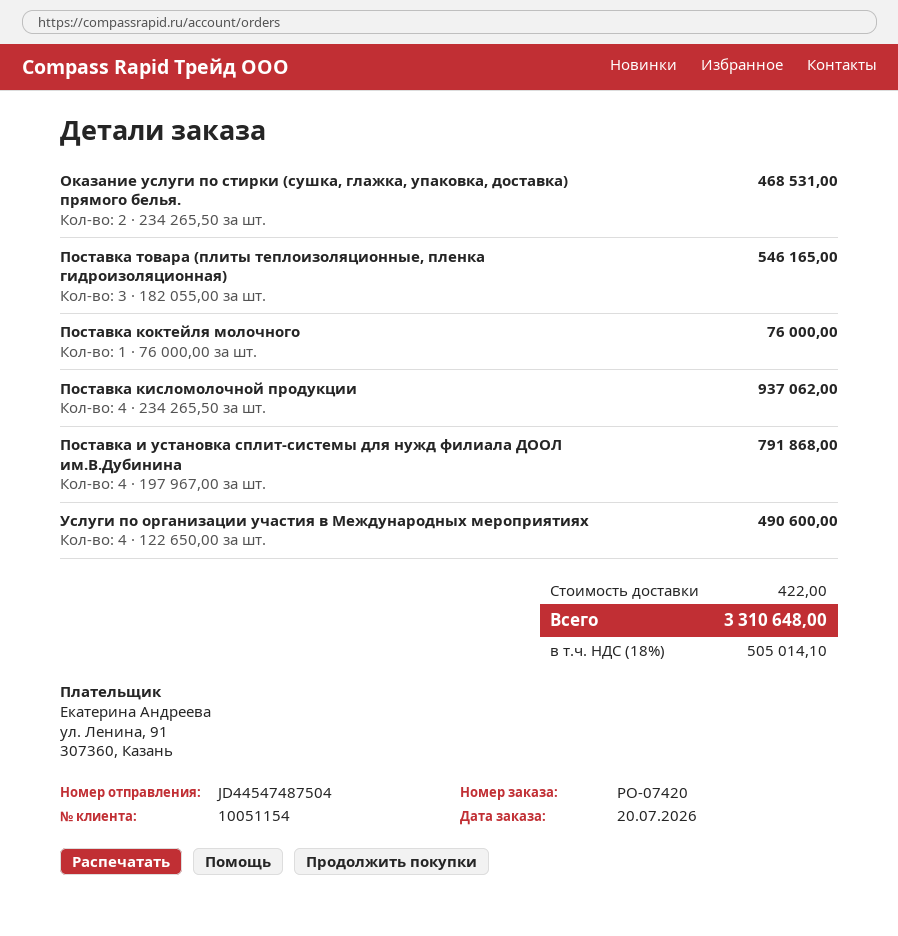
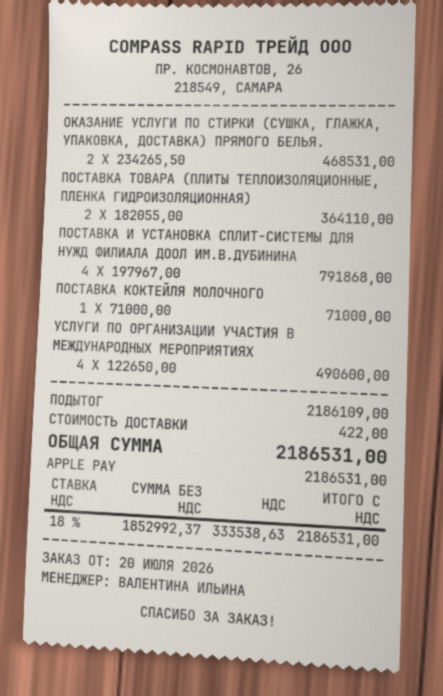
Поставка товара (плиты теплоизоляционные, пленка гидроизоляционная): 3 x 182055.00 = 546165.00 -> 2 x 182055.00 = 364110.00
Поставка коктейля молочного: 1 x 76000.00 = 76000.00 -> 1 x 71000.00 = 71000.00
Поставка кисломолочной продукции: 4 x 234265.50 = 937062.00 -> none
tax: 18% = 505014.10 -> 18% = 333538.63
total: 3310648.00 -> 2186531.00

